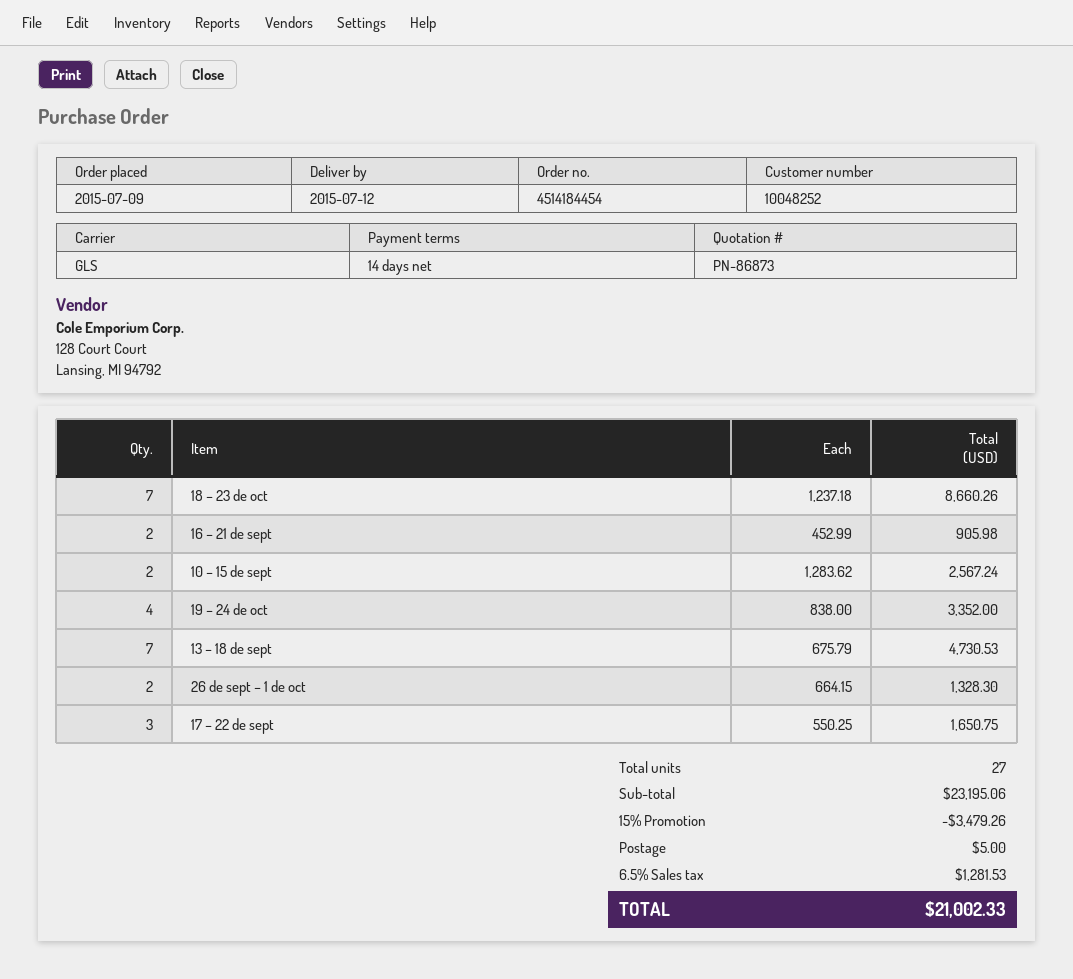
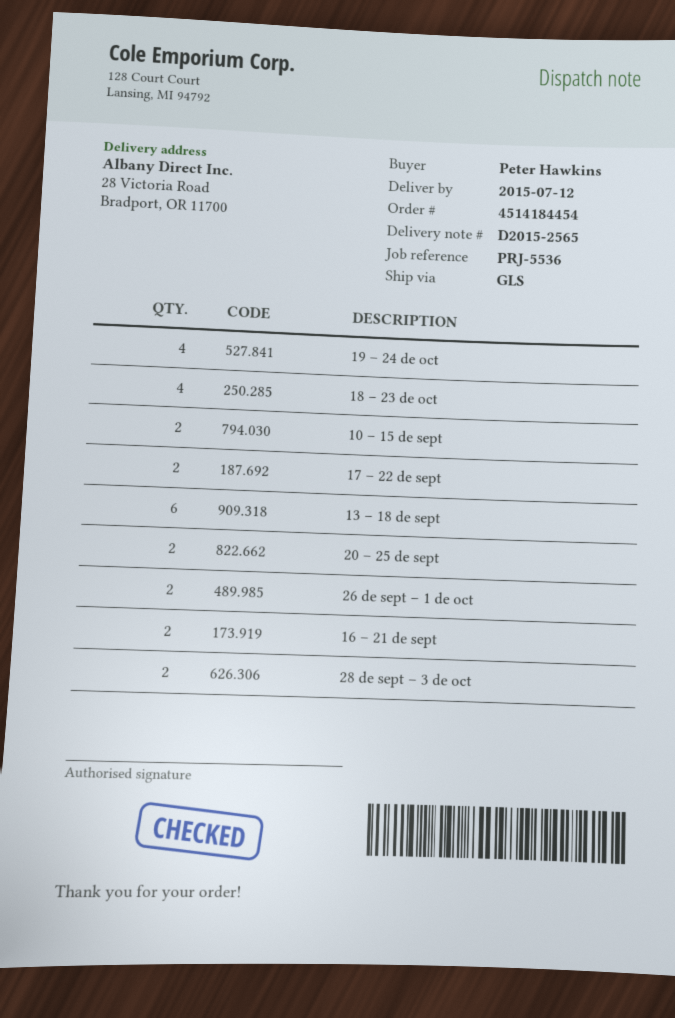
18 – 23 de oct: 7 -> 4
13 – 18 de sept: 7 -> 6
17 – 22 de sept: 3 -> 2
20 – 25 de sept: none -> 2
28 de sept – 3 de oct: none -> 2

